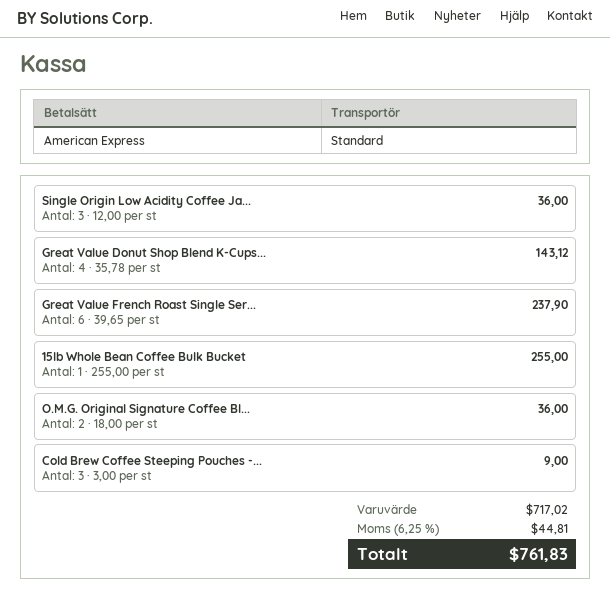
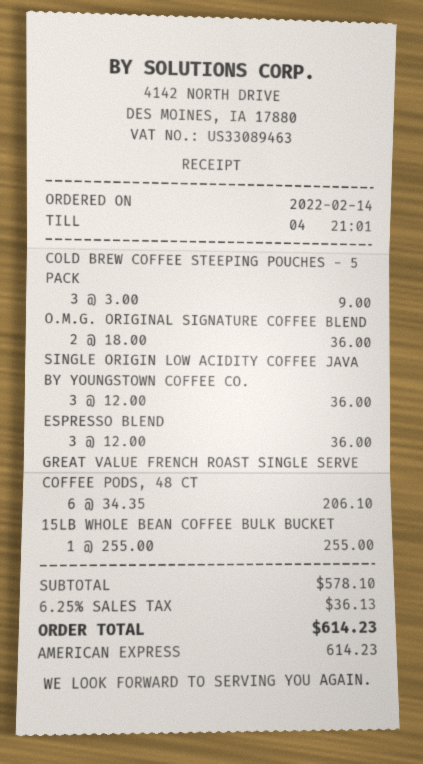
Great Value Donut Shop Blend K-Cups...: 4 x 35.78 = 143.12 -> none
Great Value French Roast Single Ser...: 6 x 39.65 = 237.90 -> 6 x 34.35 = 206.10
ESPRESSO BLEND: none -> 3 x 12.00 = 36.00
subtotal: 717.02 -> 578.10
tax: 6.25% = 44.81 -> 6.25% = 36.13
total: 761.83 -> 614.23

